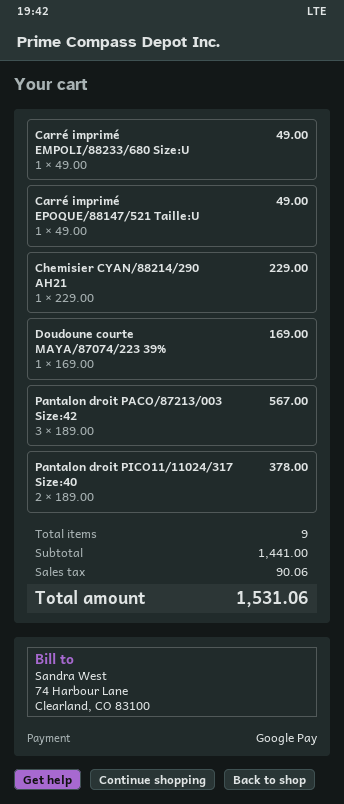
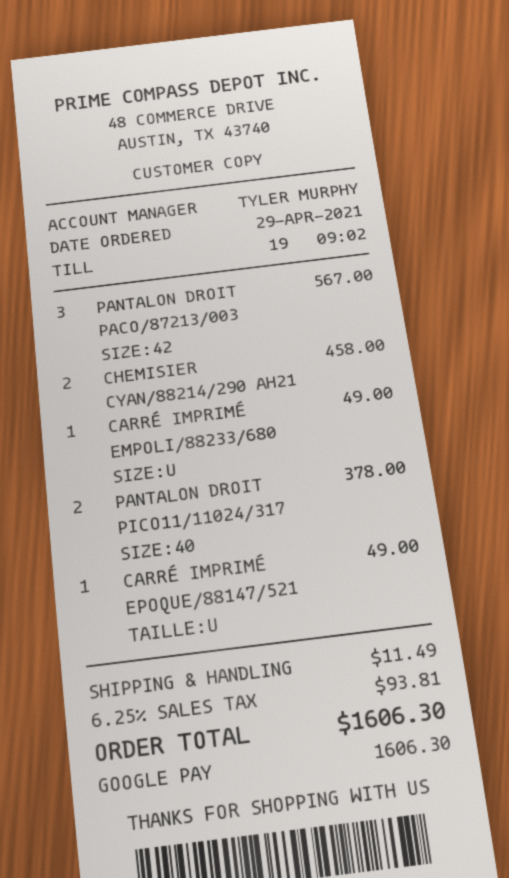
Chemisier CYAN/88214/290 AH21: 1 for 229.00 -> 2 for 458.00
Doudoune courte MAYA/87074/223 39%: 1 for 169.00 -> none
shipping: none -> 11.49
tax: 90.06 -> 93.81
total: 1531.06 -> 1606.30

